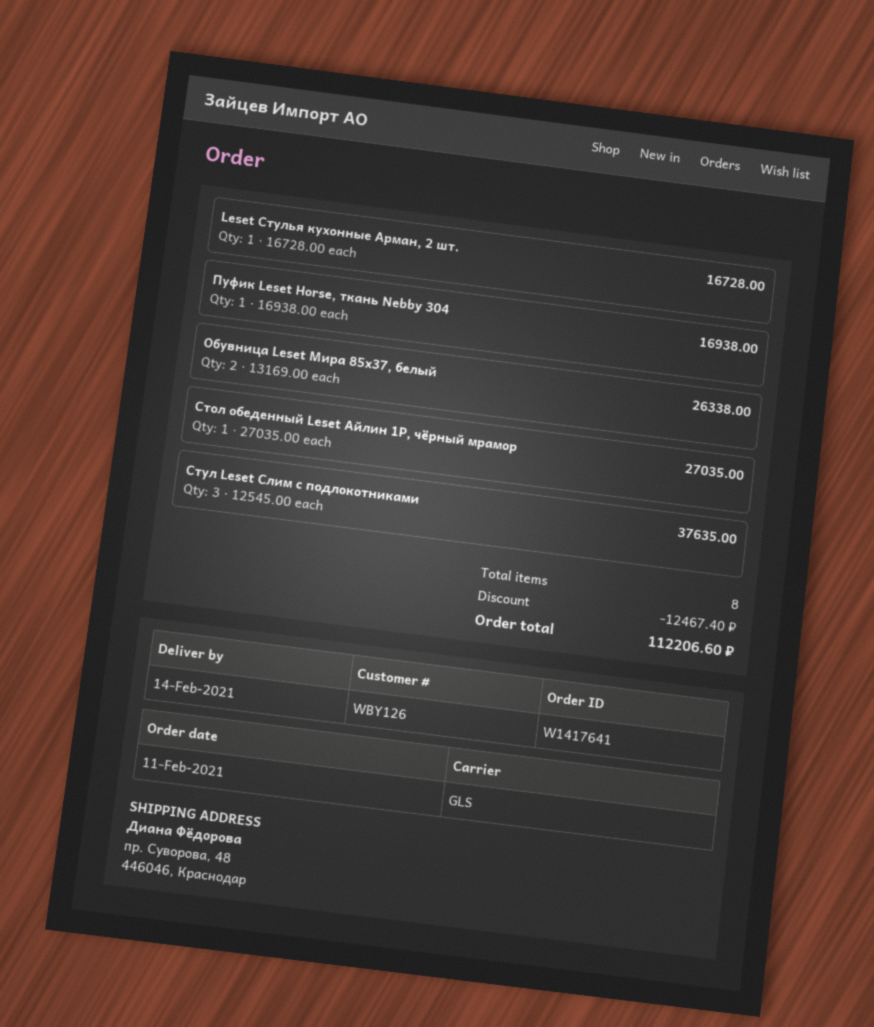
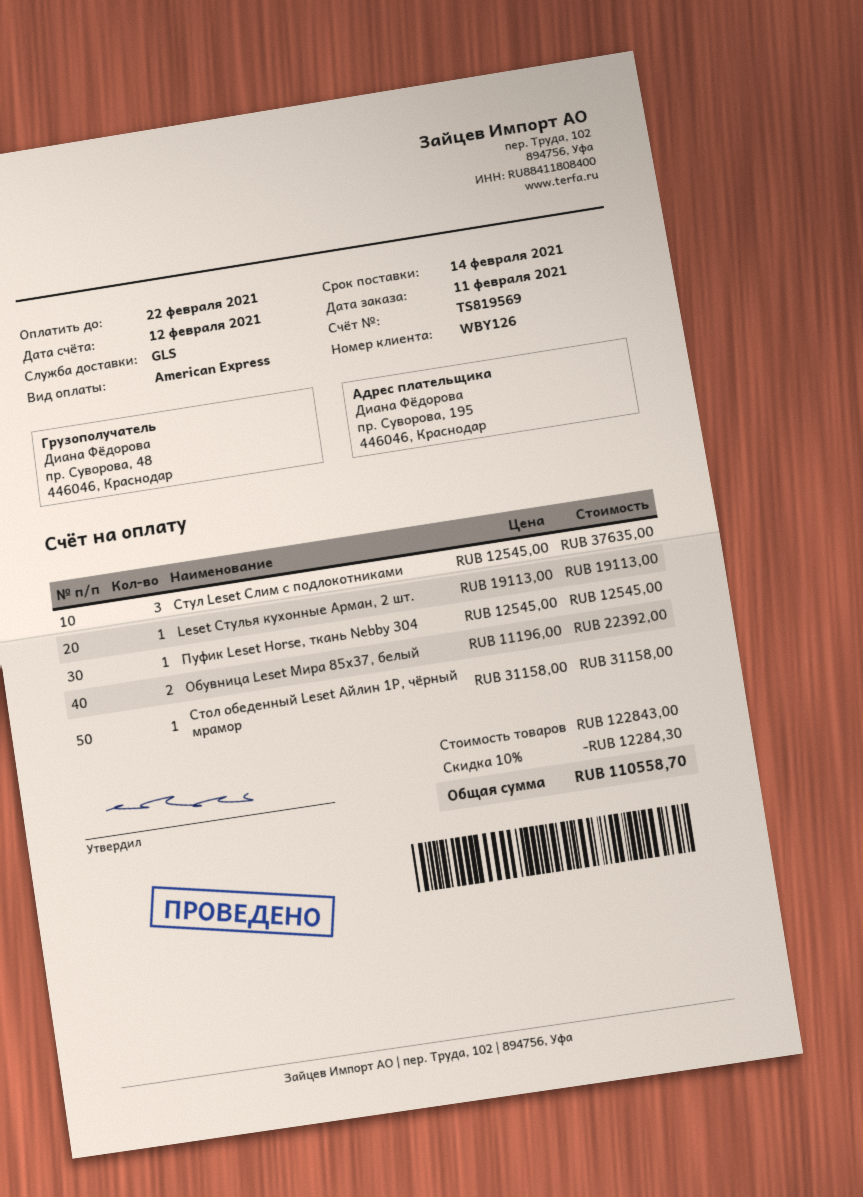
Leset Стулья кухонные Арман, 2 шт.: 1 x 16728.00 = 16728.00 -> 1 x 19113.00 = 19113.00
Пуфик Leset Horse, ткань Nebby 304: 1 x 16938.00 = 16938.00 -> 1 x 12545.00 = 12545.00
Обувница Leset Мира 85х37, белый: 2 x 13169.00 = 26338.00 -> 2 x 11196.00 = 22392.00
Стол обеденный Leset Айлин 1Р, чёрный мрамор: 1 x 27035.00 = 27035.00 -> 1 x 31158.00 = 31158.00
discount: 12467.40 -> 12284.30
total: 112206.60 -> 110558.70

